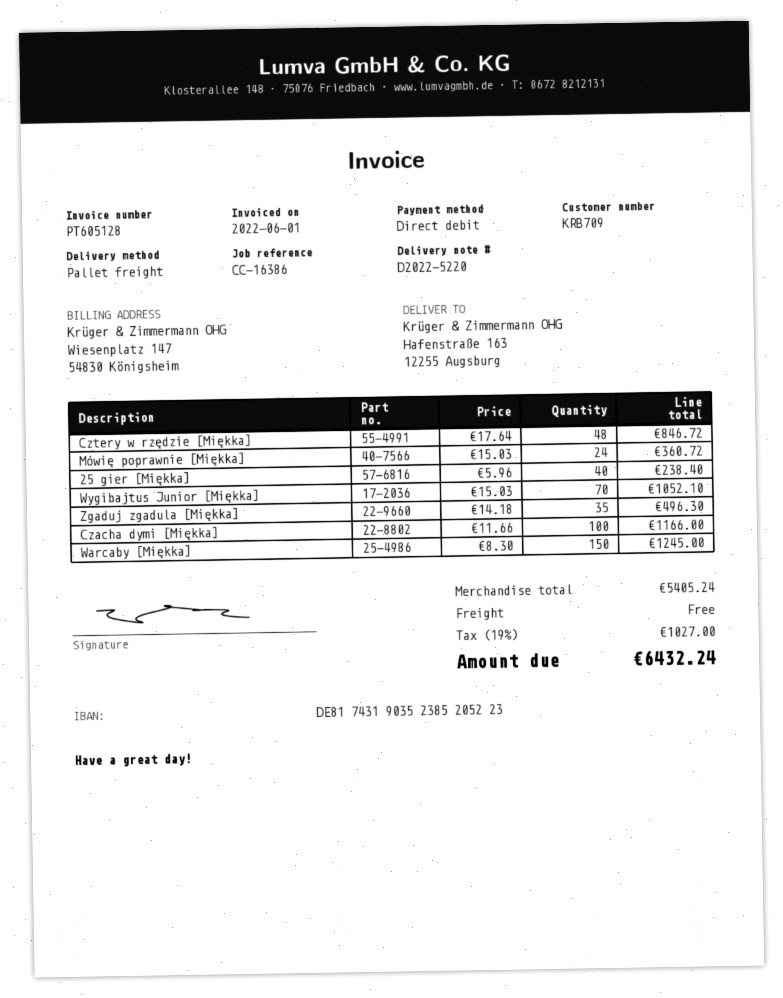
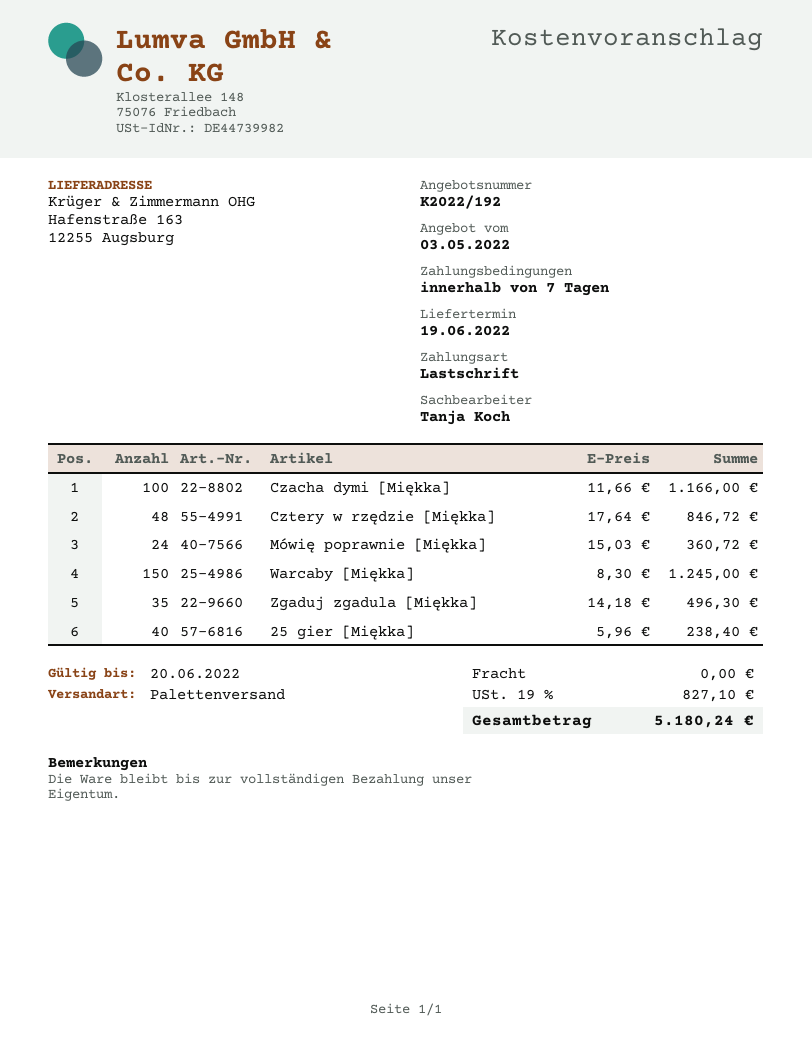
Wygibajtus Junior [Miękka]: 70 x 15.03 = 1052.10 -> none
tax: 19% = 1027.00 -> 19% = 827.10
total: 6432.24 -> 5180.24

